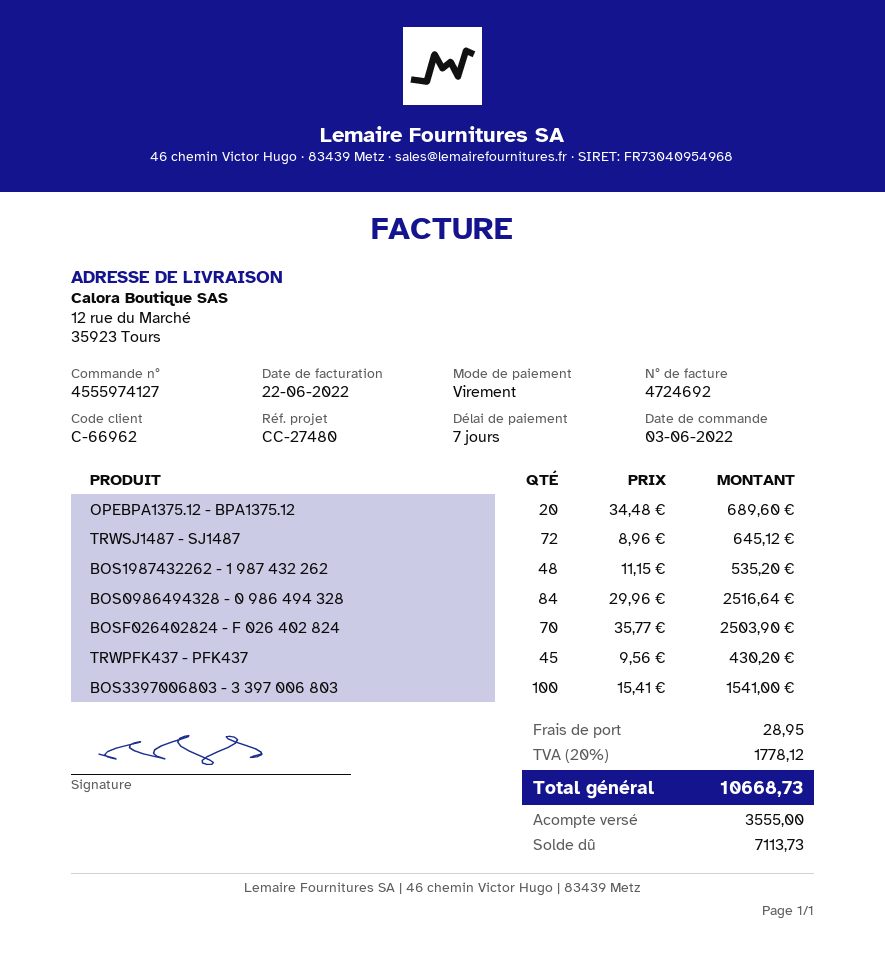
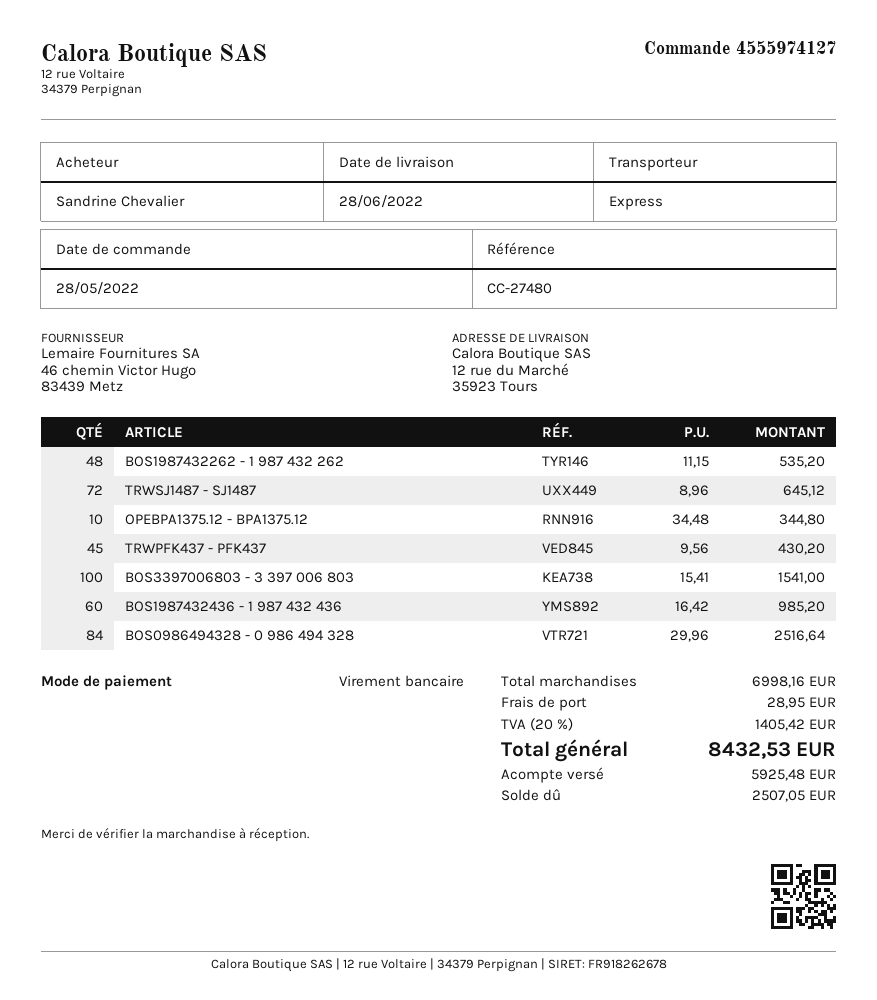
order date: 2022-06-03 -> 2022-05-28
OPEBPA1375.12 - BPA1375.12: 20 x 34.48 = 689.60 -> 10 x 34.48 = 344.80
BOSF026402824 - F 026 402 824: 70 x 35.77 = 2503.90 -> none
BOS1987432436 - 1 987 432 436: none -> 60 x 16.42 = 985.20
tax: 20% = 1778.12 -> 20% = 1405.42
total: 10668.73 -> 8432.53
deposit: 3555.00 -> 5925.48
balance: 7113.73 -> 2507.05

